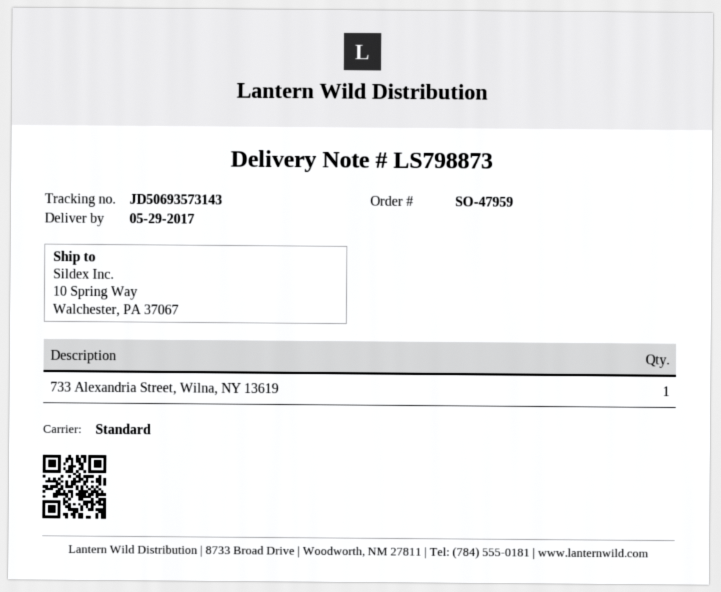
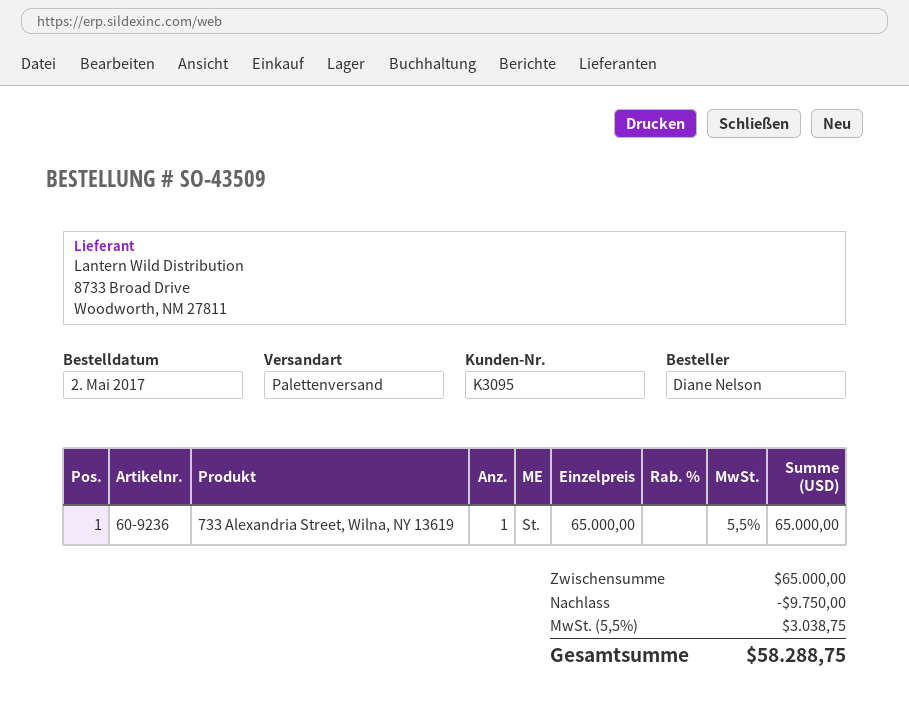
order number: SO-47959 -> SO-43509
shipping method: standard -> pallet freight

